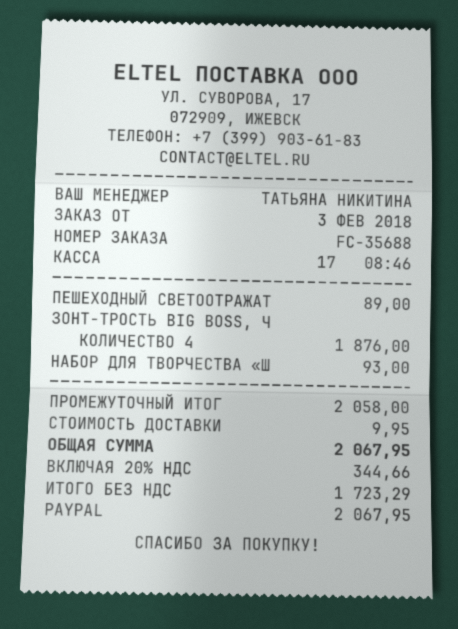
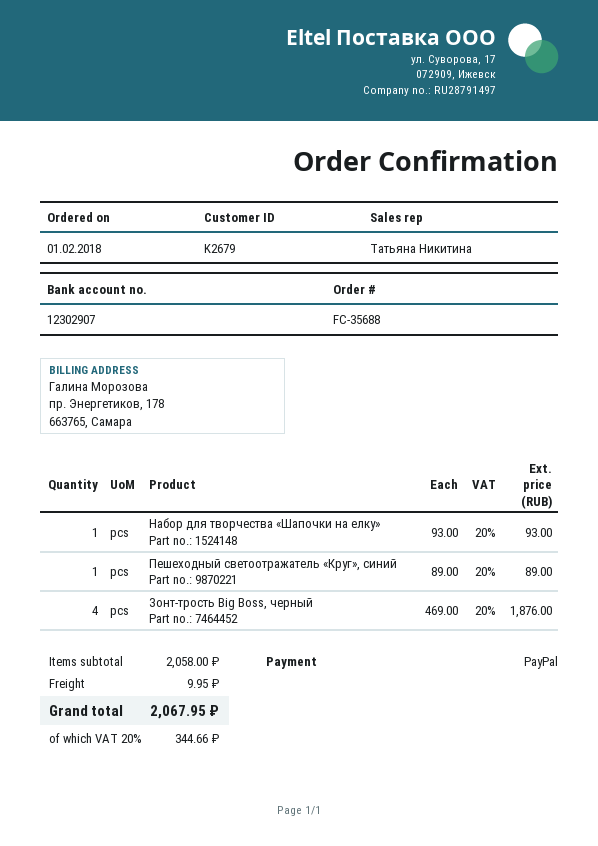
order date: 2018-02-03 -> 2018-02-01

